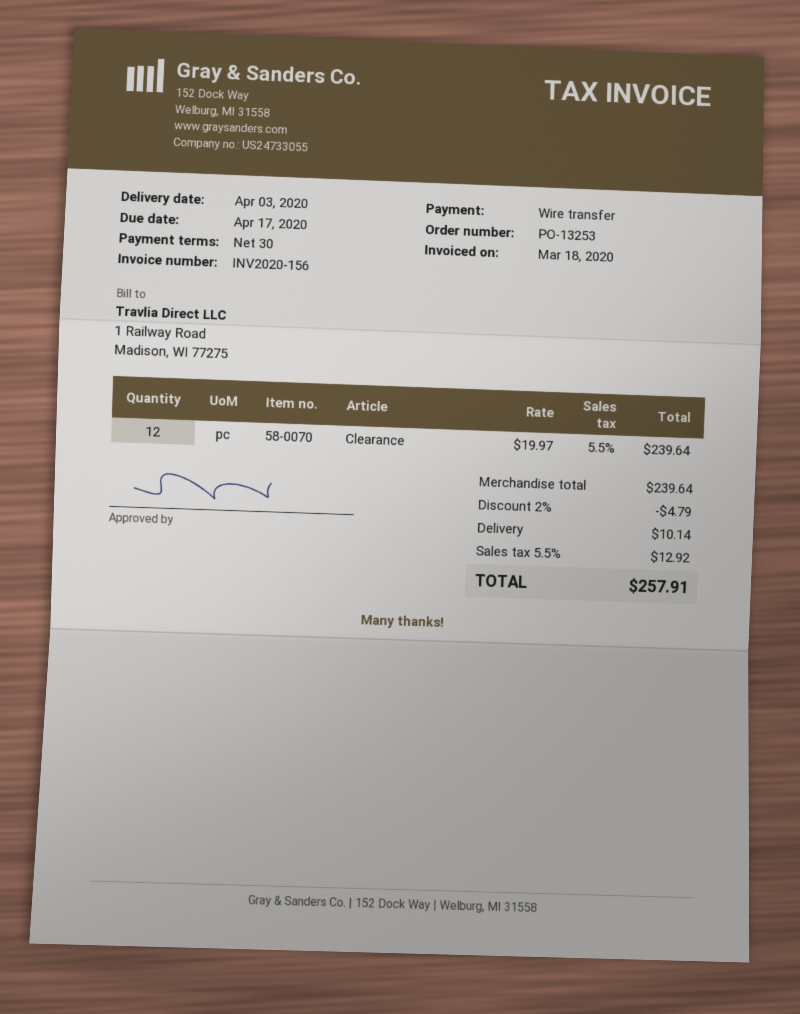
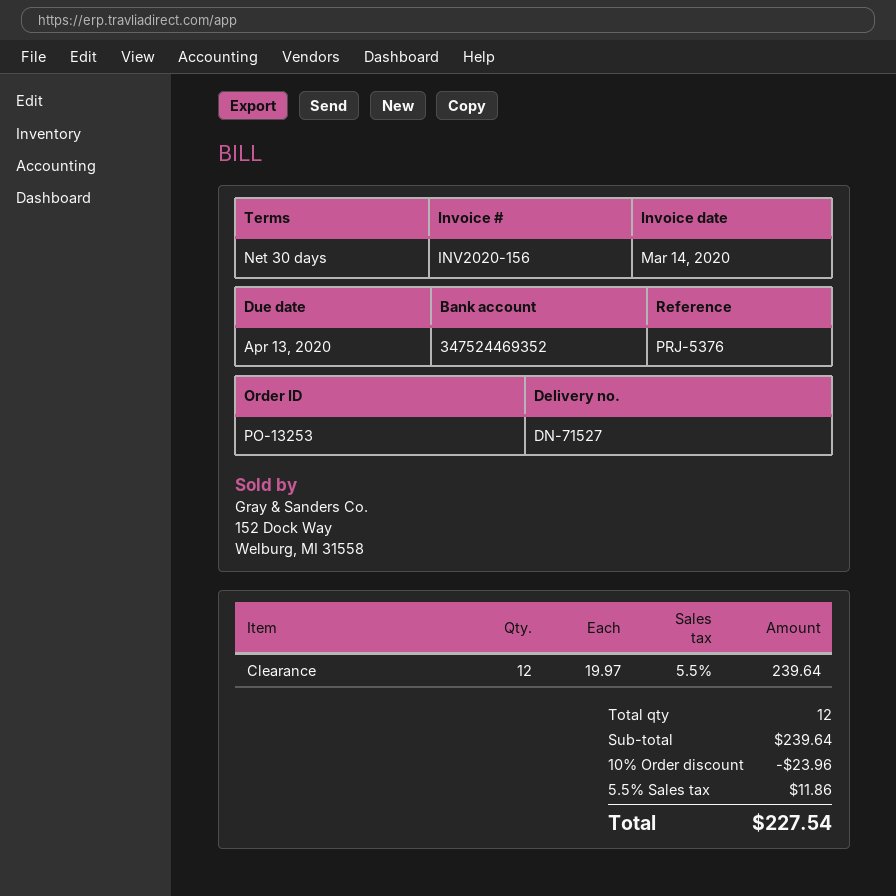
invoice date: 2020-03-18 -> 2020-03-14
due date: 2020-04-17 -> 2020-04-13
discount: 2% = 4.79 -> 10% = 23.96
shipping: 10.14 -> none
tax: 5.5% = 12.92 -> 5.5% = 11.86
total: 257.91 -> 227.54

